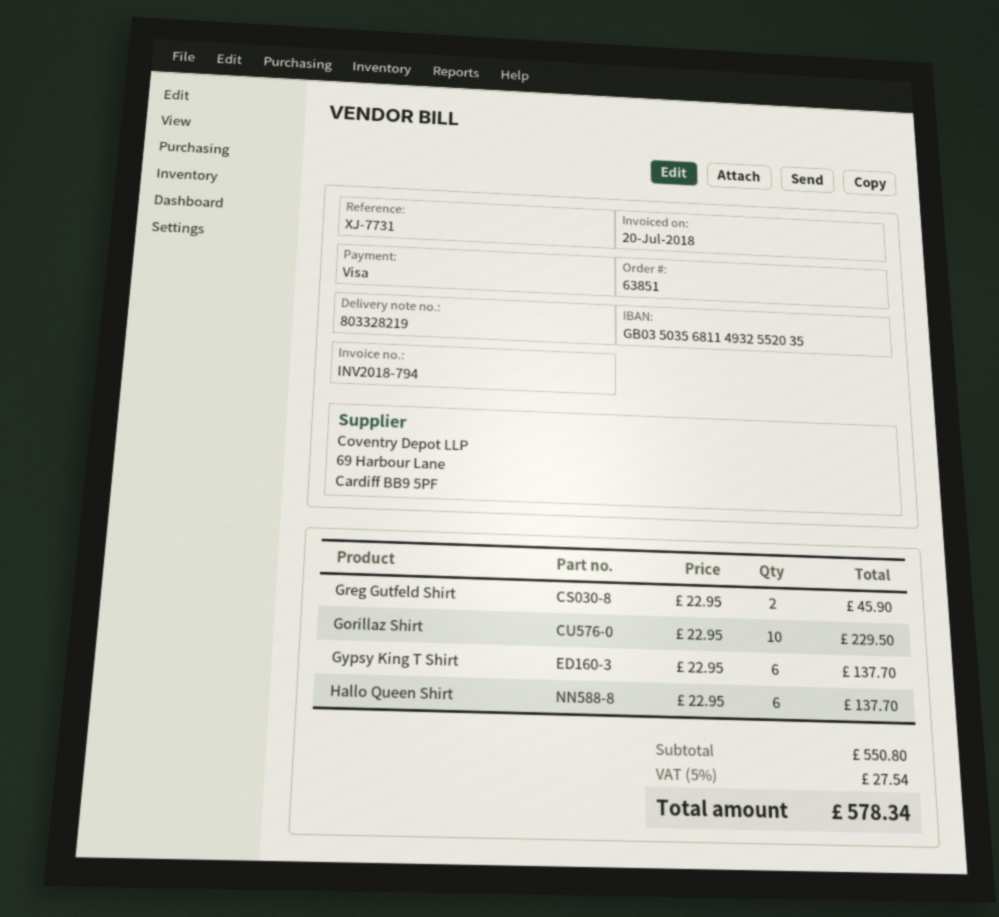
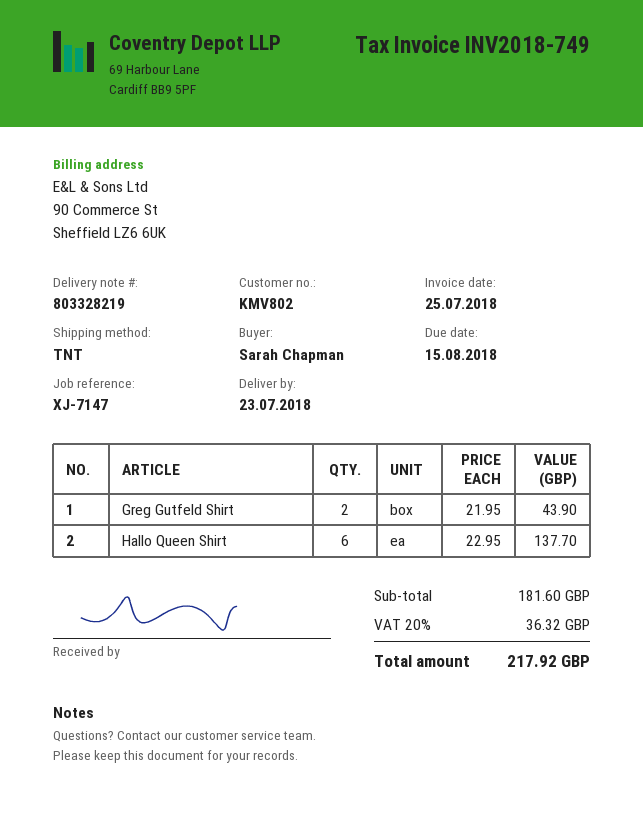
invoice number: INV2018-794 -> INV2018-749
invoice date: 2018-07-20 -> 2018-07-25
reference: XJ-7731 -> XJ-7147
Greg Gutfeld Shirt: 2 x 22.95 = 45.90 -> 2 x 21.95 = 43.90
Gorillaz Shirt: 10 x 22.95 = 229.50 -> none
Gypsy King T Shirt: 6 x 22.95 = 137.70 -> none
subtotal: 550.80 -> 181.60
tax: 5% = 27.54 -> 20% = 36.32
total: 578.34 -> 217.92

